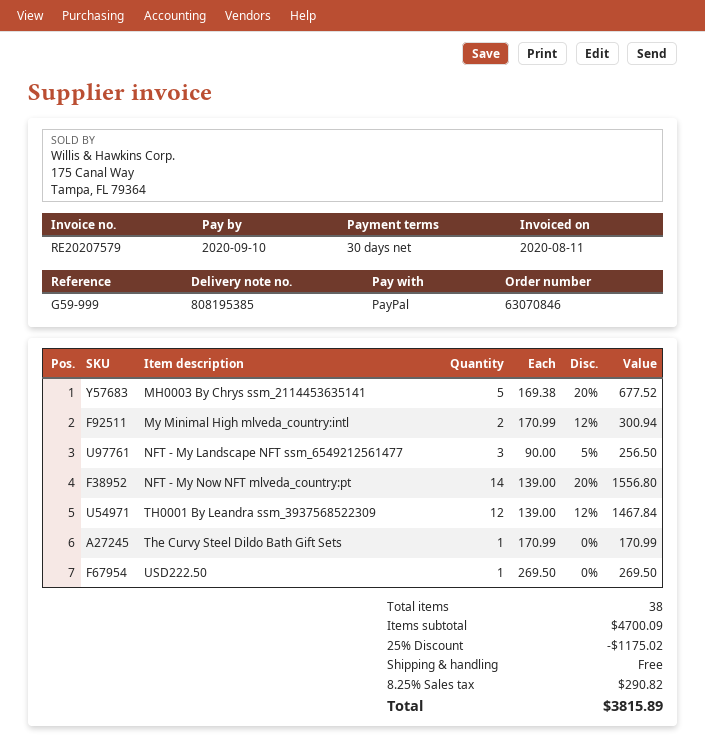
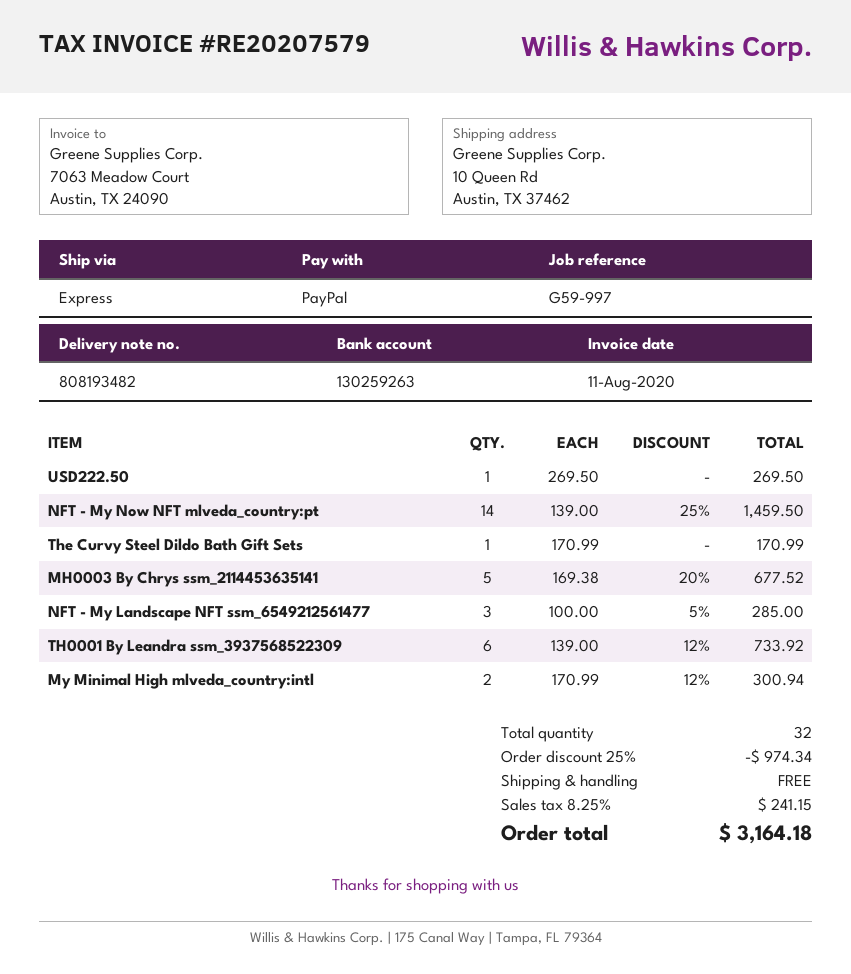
delivery note number: 808195385 -> 808193482
reference: G59-999 -> G59-997
NFT - My Landscape NFT ssm_6549212561477: 3 x 90.00 - 5% = 256.50 -> 3 x 100.00 - 5% = 285.00
NFT - My Now NFT mlveda_country:pt: 14 x 139.00 - 20% = 1556.80 -> 14 x 139.00 - 25% = 1459.50
TH0001 By Leandra ssm_3937568522309: 12 x 139.00 - 12% = 1467.84 -> 6 x 139.00 - 12% = 733.92
total quantity: 38 -> 32
discount: 25% = 1175.02 -> 25% = 974.34
tax: 8.25% = 290.82 -> 8.25% = 241.15
total: 3815.89 -> 3164.18

